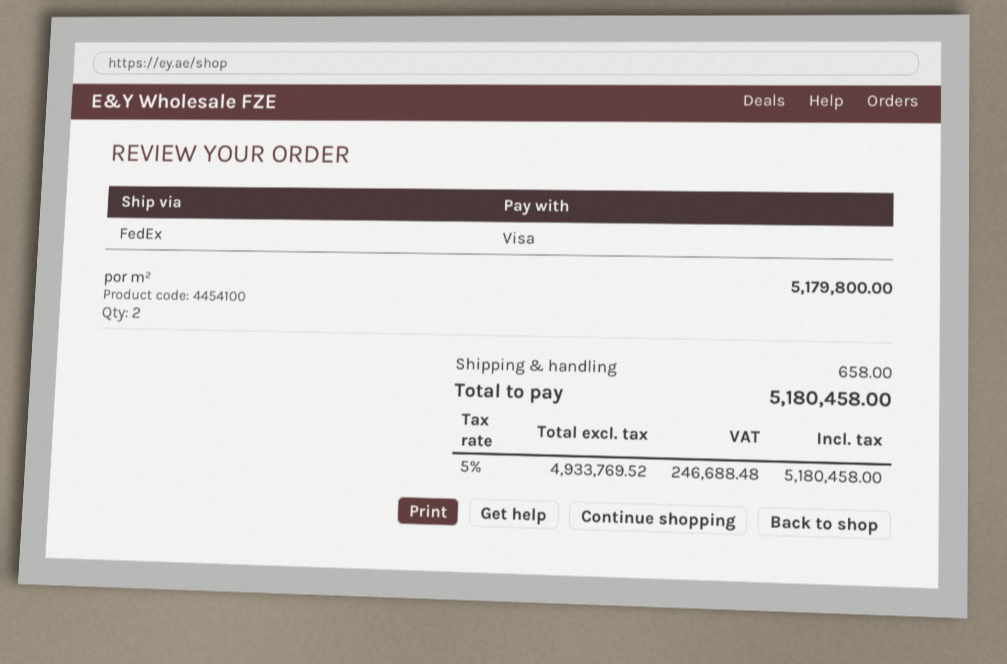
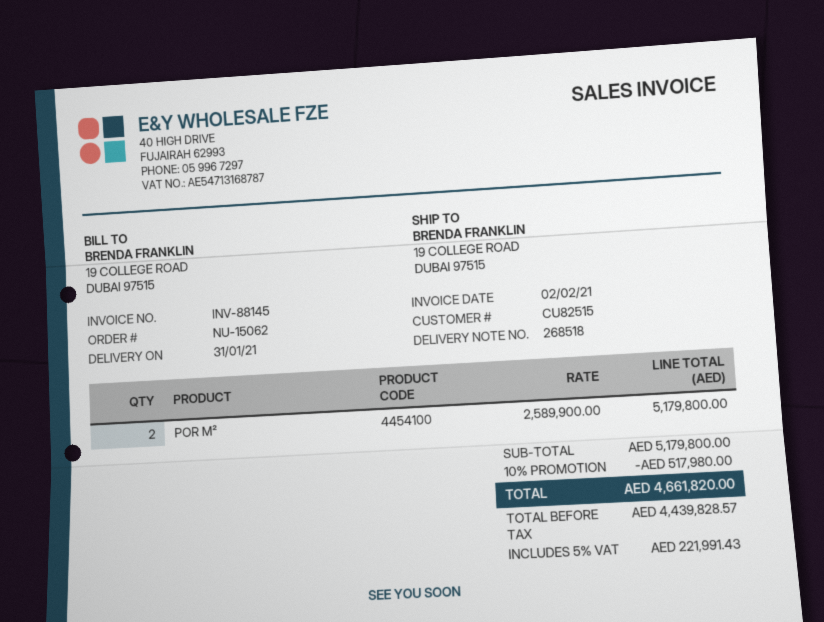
discount: none -> 10% = 517980.00
shipping: 658.00 -> none
net: 4933769.52 -> 4439828.57
tax: 5% = 246688.48 -> 5% = 221991.43
total: 5180458.00 -> 4661820.00

